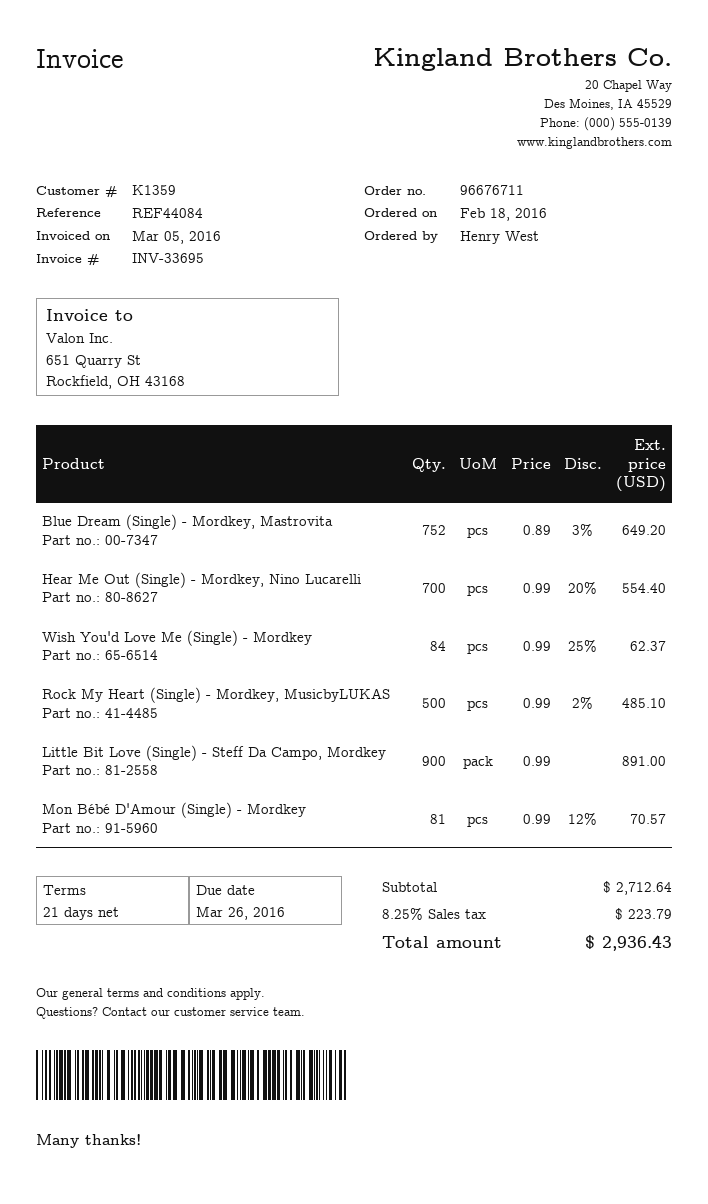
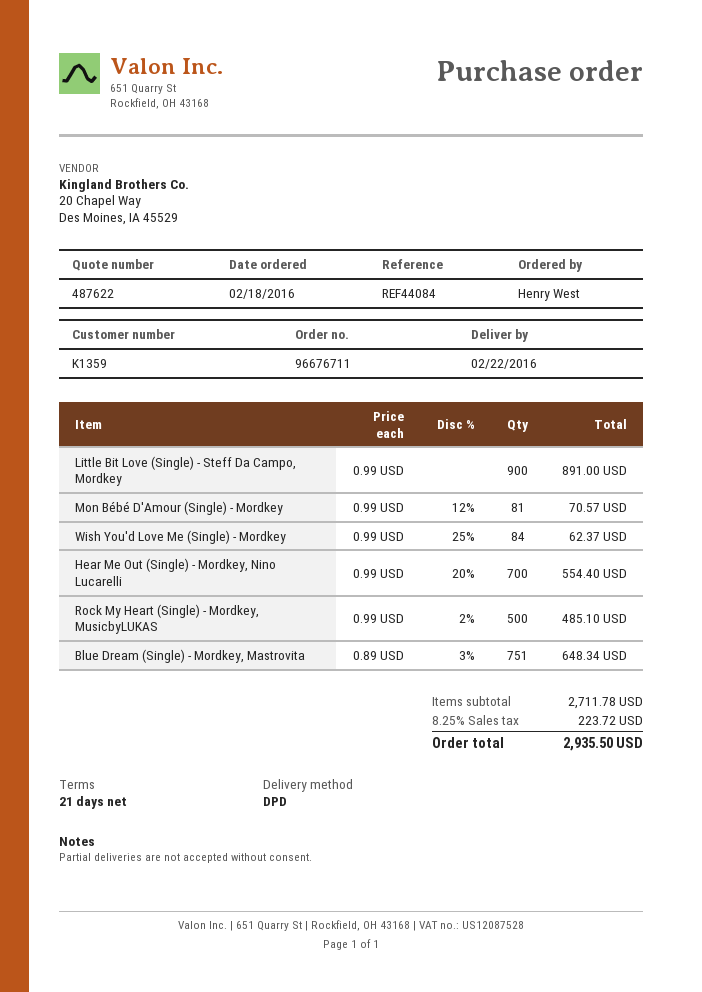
Blue Dream (Single) - Mordkey, Mastrovita: 752 x 0.89 - 3% = 649.20 -> 751 x 0.89 - 3% = 648.34
subtotal: 2712.64 -> 2711.78
tax: 8.25% = 223.79 -> 8.25% = 223.72
total: 2936.43 -> 2935.50

